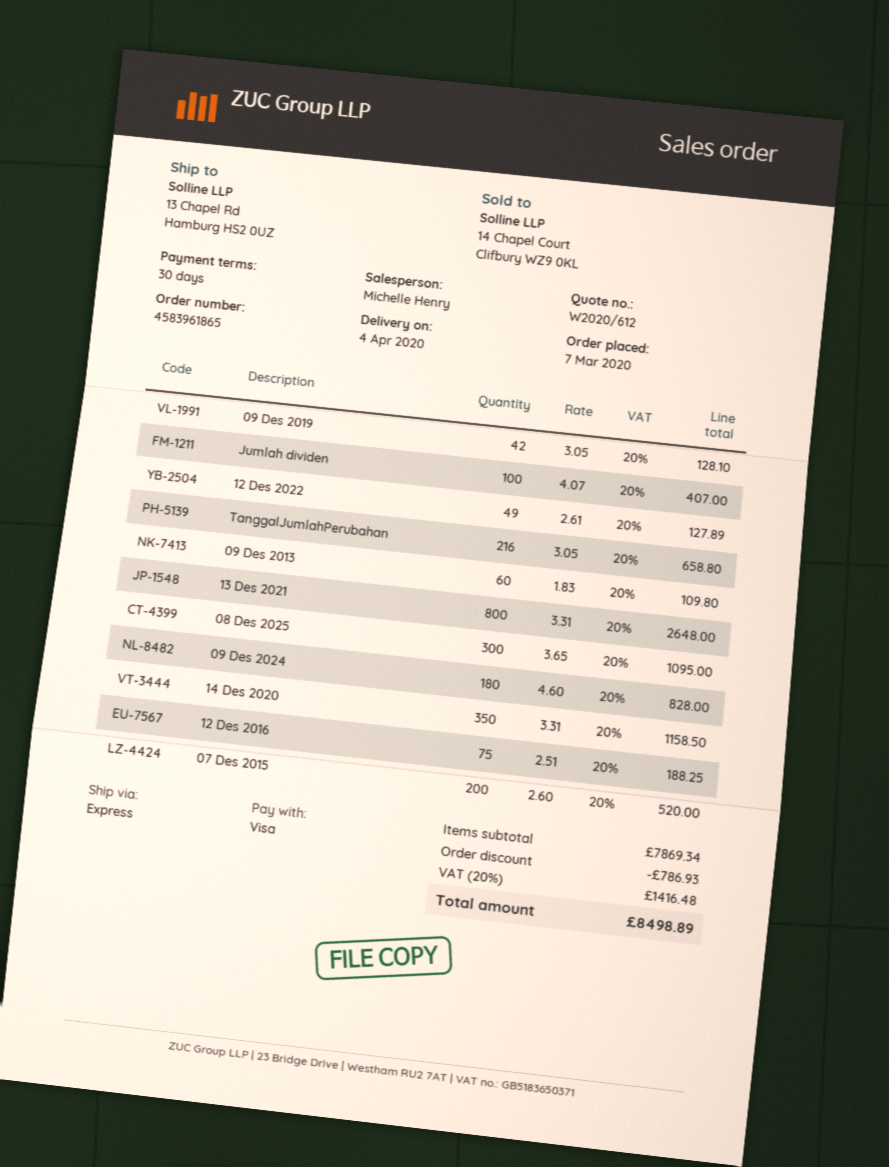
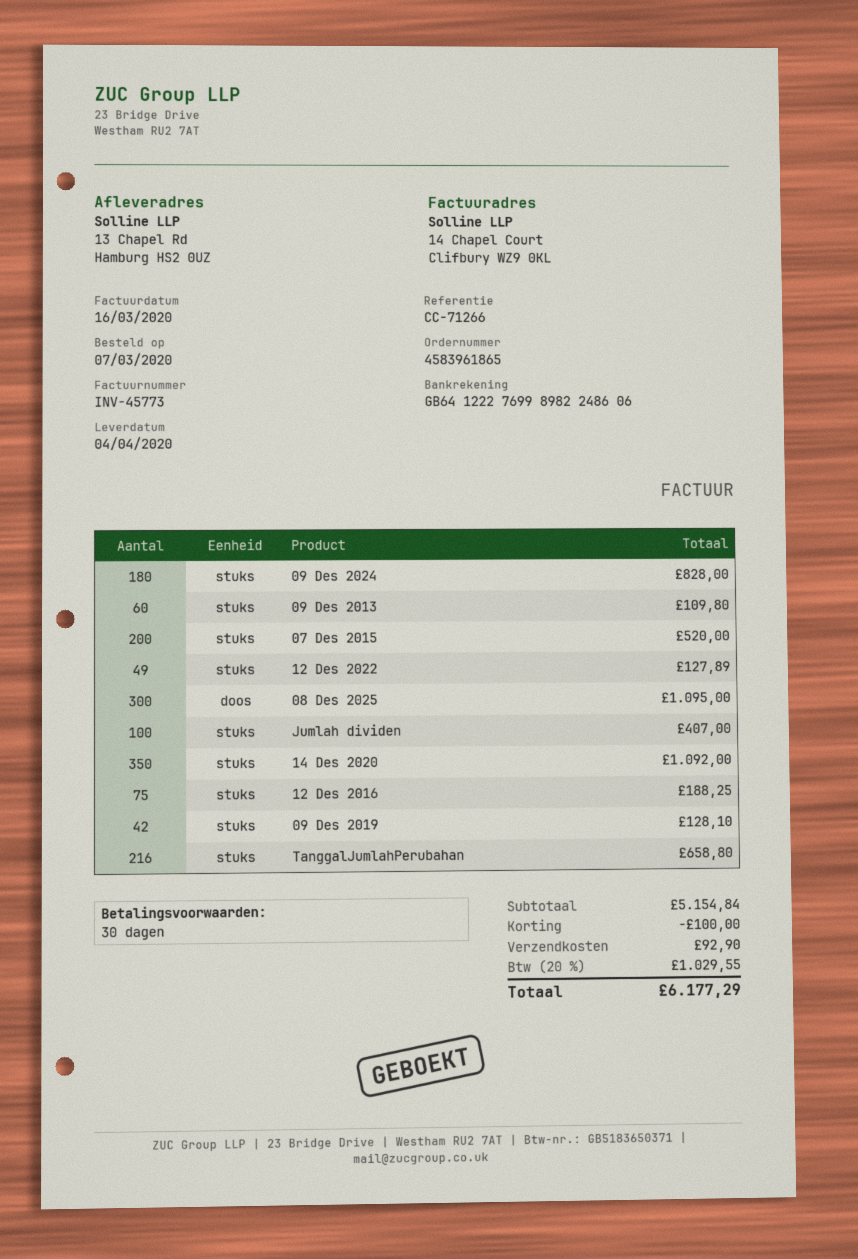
13 Des 2021: 800 for 2648.00 -> none
14 Des 2020: 350 for 1158.50 -> 350 for 1092.00
subtotal: 7869.34 -> 5154.84
discount: 786.93 -> 100.00
shipping: none -> 92.90
tax: 20% = 1416.48 -> 20% = 1029.55
total: 8498.89 -> 6177.29

